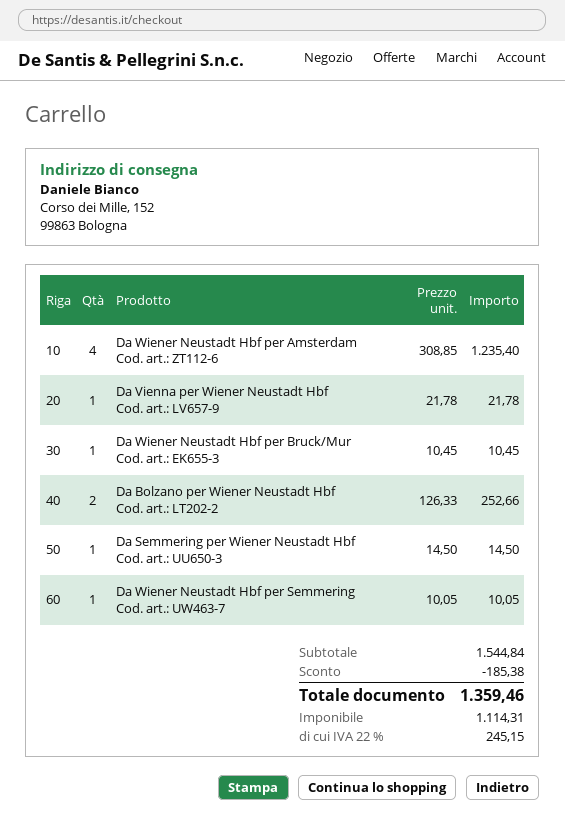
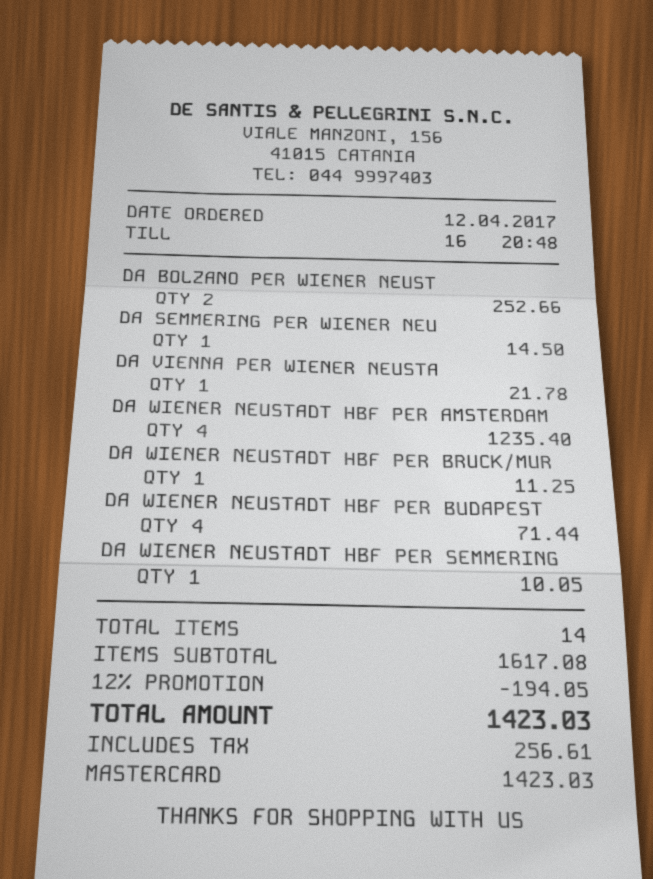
Da Wiener Neustadt Hbf per Bruck/Mur: 1 for 10.45 -> 1 for 11.25
DA WIENER NEUSTADT HBF PER BUDAPEST: none -> 4 for 71.44
subtotal: 1544.84 -> 1617.08
discount: 185.38 -> 194.05
tax: 245.15 -> 256.61
total: 1359.46 -> 1423.03

